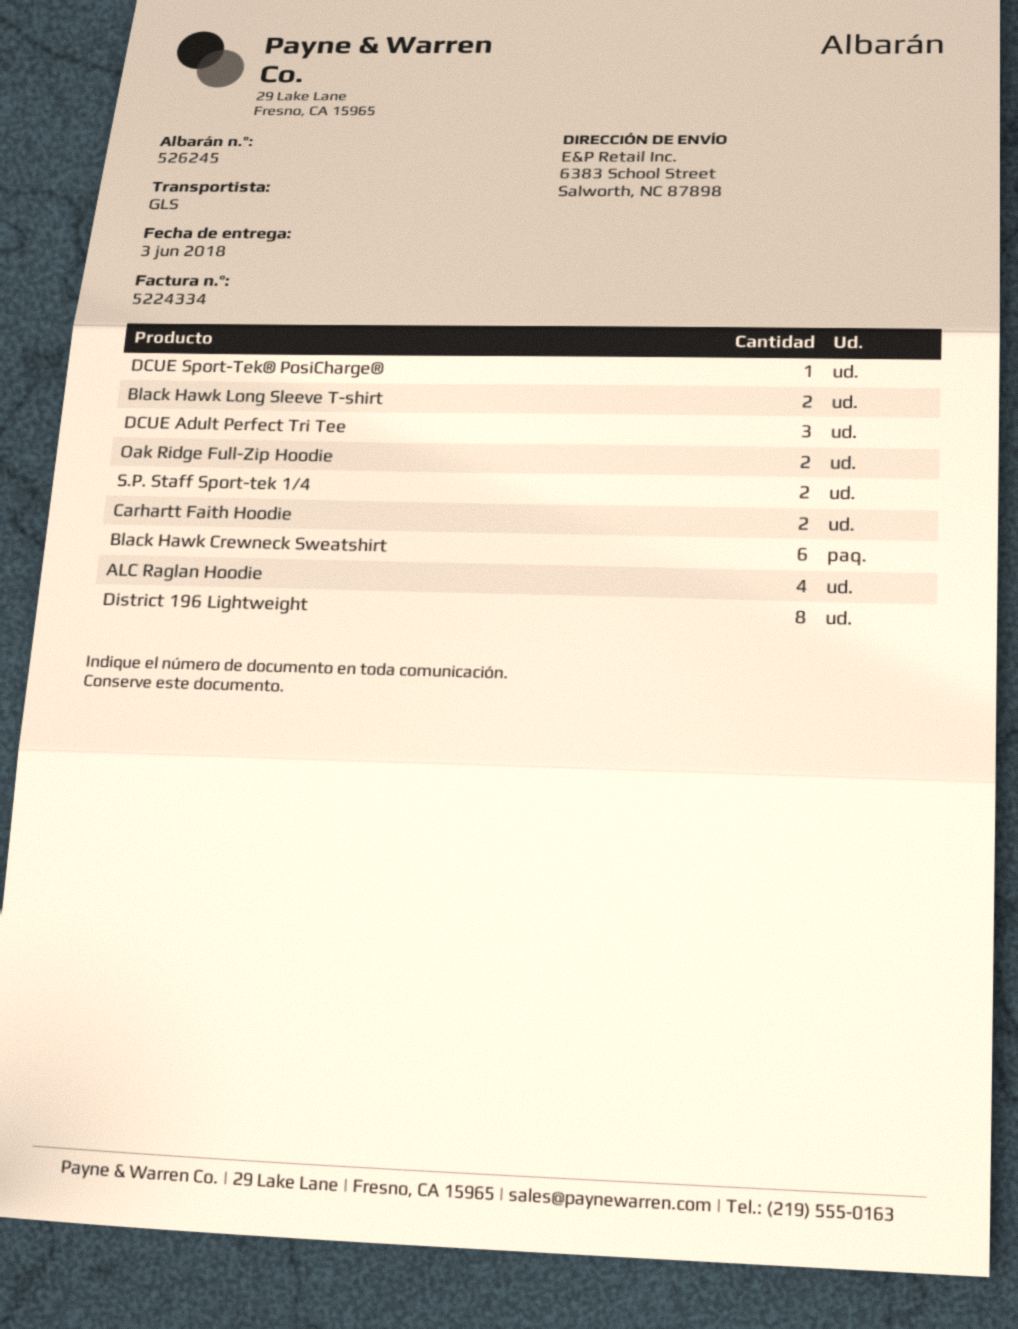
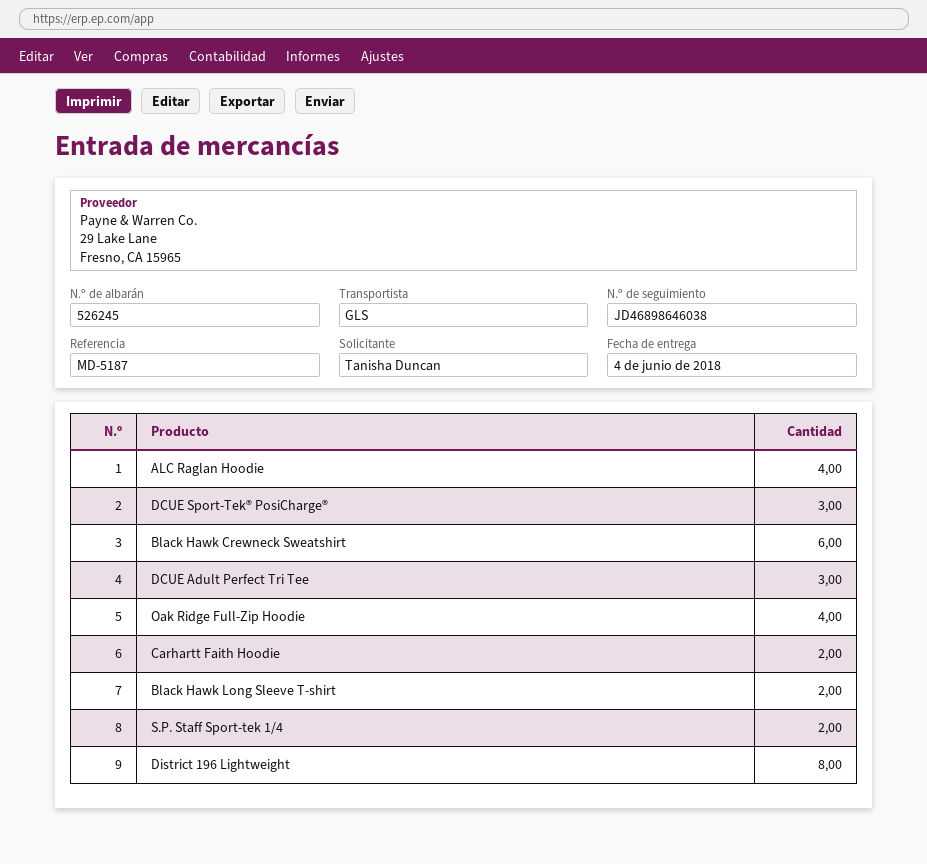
delivery date: 2018-06-03 -> 2018-06-04
DCUE Sport-Tek® PosiCharge®: 1 -> 3
Oak Ridge Full-Zip Hoodie: 2 -> 4

